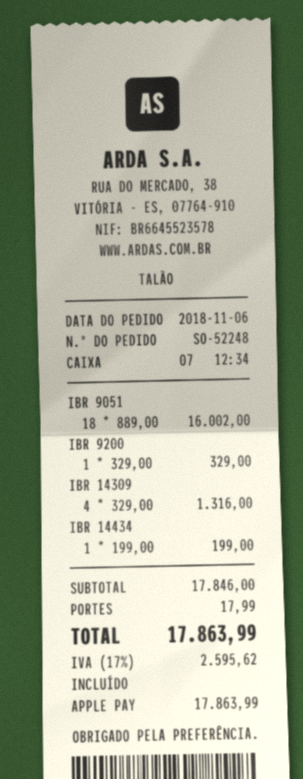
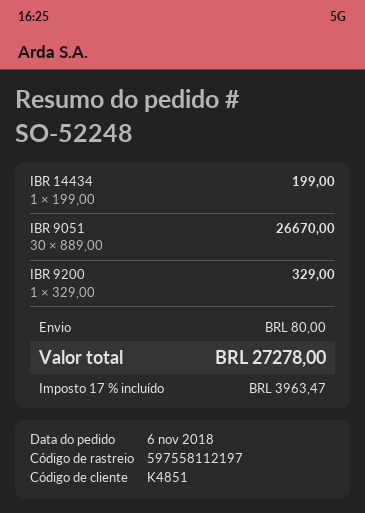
IBR 9051: 18 x 889.00 = 16002.00 -> 30 x 889.00 = 26670.00
IBR 14309: 4 x 329.00 = 1316.00 -> none
shipping: 17.99 -> 80.00
tax: 17% = 2595.62 -> 17% = 3963.47
total: 17863.99 -> 27278.00

